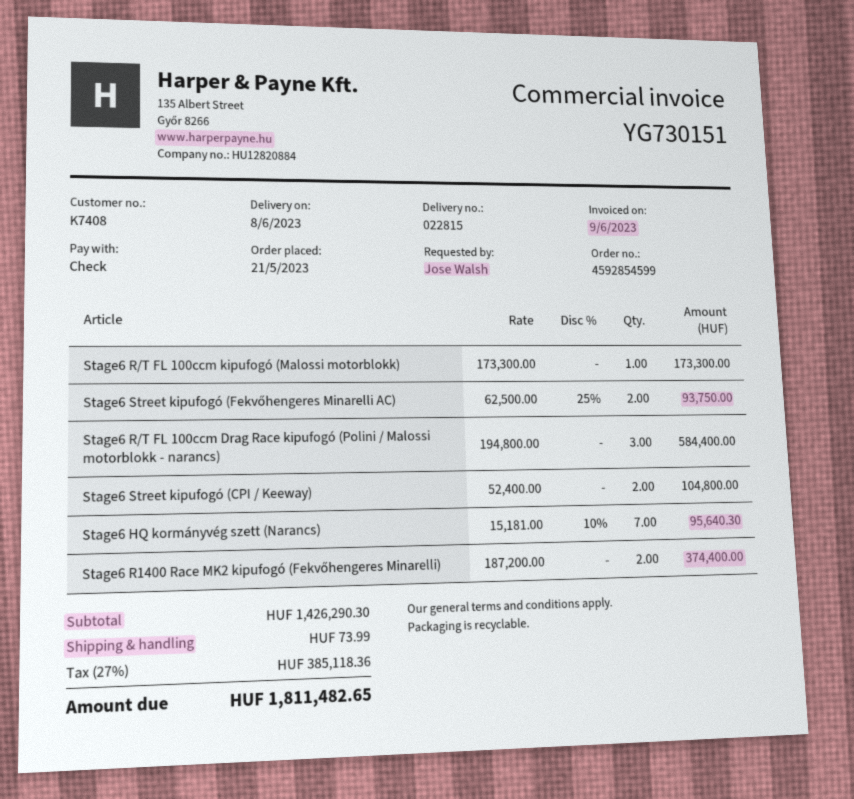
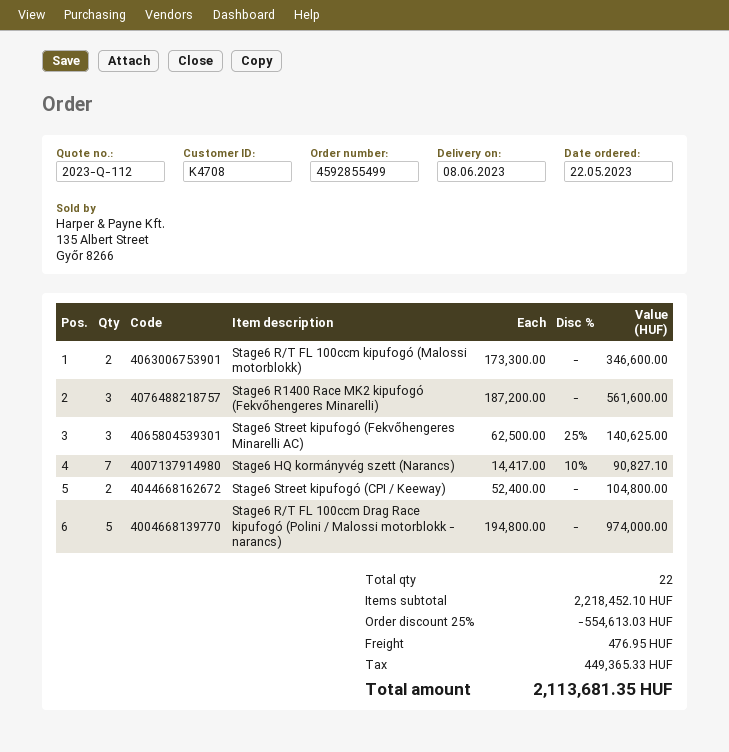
order number: 4592854599 -> 4592855499
order date: 2023-05-21 -> 2023-05-22
customer number: K7408 -> K4708
Stage6 R/T FL 100ccm kipufogó (Malossi motorblokk): 1 x 173300.00 = 173300.00 -> 2 x 173300.00 = 346600.00
Stage6 Street kipufogó (Fekvőhengeres Minarelli AC): 2 x 62500.00 - 25% = 93750.00 -> 3 x 62500.00 - 25% = 140625.00
Stage6 R/T FL 100ccm Drag Race kipufogó (Polini / Malossi motorblokk - narancs): 3 x 194800.00 = 584400.00 -> 5 x 194800.00 = 974000.00
Stage6 HQ kormányvég szett (Narancs): 7 x 15181.00 - 10% = 95640.30 -> 7 x 14417.00 - 10% = 90827.10
Stage6 R1400 Race MK2 kipufogó (Fekvőhengeres Minarelli): 2 x 187200.00 = 374400.00 -> 3 x 187200.00 = 561600.00
subtotal: 1426290.30 -> 2218452.10
discount: none -> 25% = 554613.03
shipping: 73.99 -> 476.95
tax: 385118.36 -> 449365.33
total: 1811482.65 -> 2113681.35

